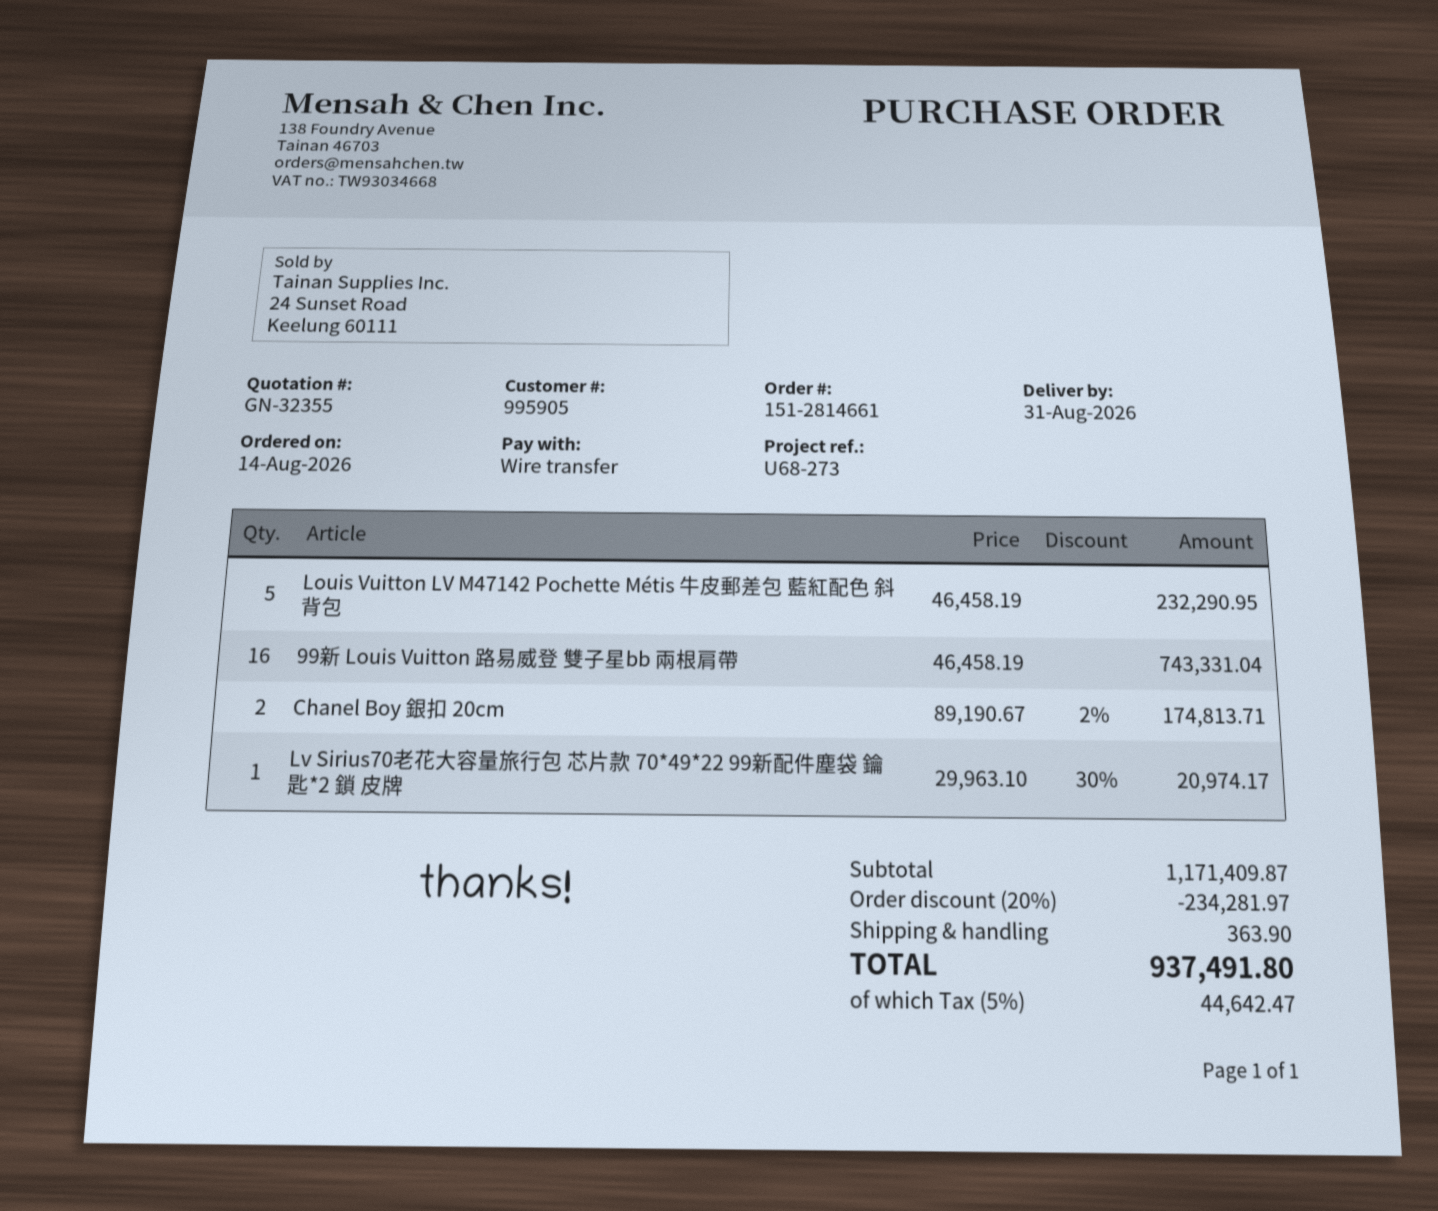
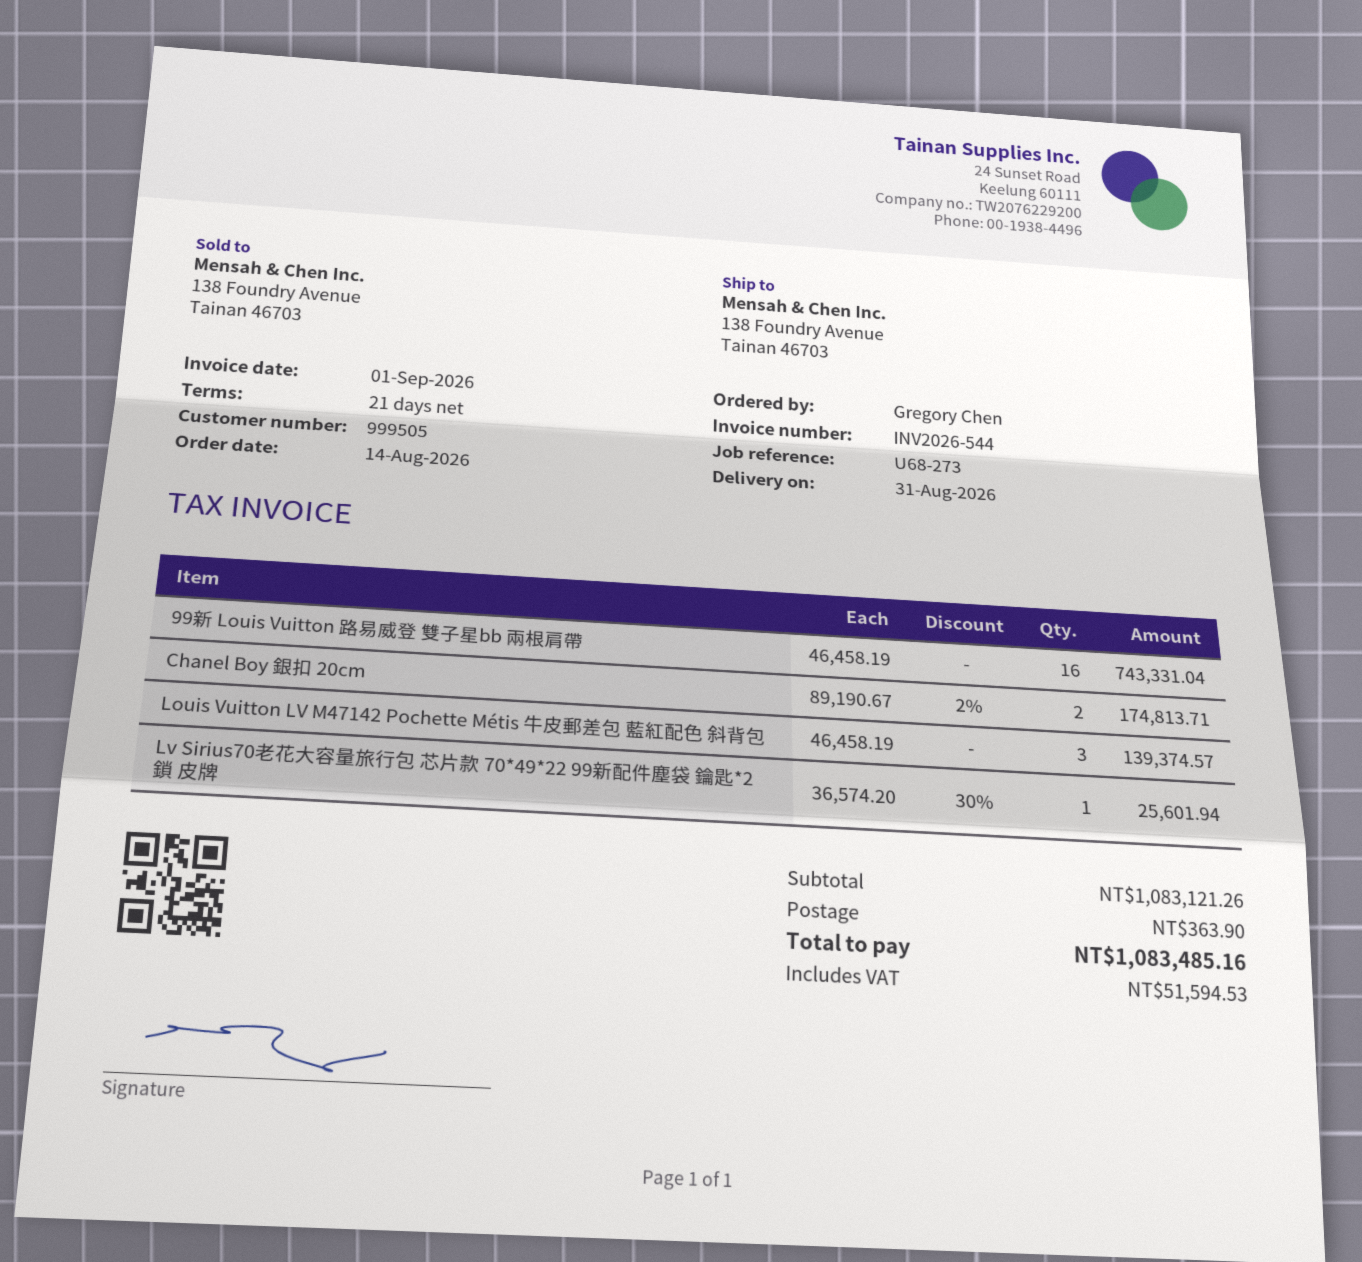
customer number: 995905 -> 999505
Louis Vuitton LV M47142 Pochette Métis 牛皮郵差包 藍紅配色 斜背包: 5 x 46458.19 = 232290.95 -> 3 x 46458.19 = 139374.57
Lv Sirius70老花大容量旅行包 芯片款 70*49*22 99新配件塵袋 鑰匙*2 鎖 皮牌: 1 x 29963.10 - 30% = 20974.17 -> 1 x 36574.20 - 30% = 25601.94
subtotal: 1171409.87 -> 1083121.26
discount: 20% = 234281.97 -> none
tax: 44642.47 -> 51594.53
total: 937491.80 -> 1083485.16

